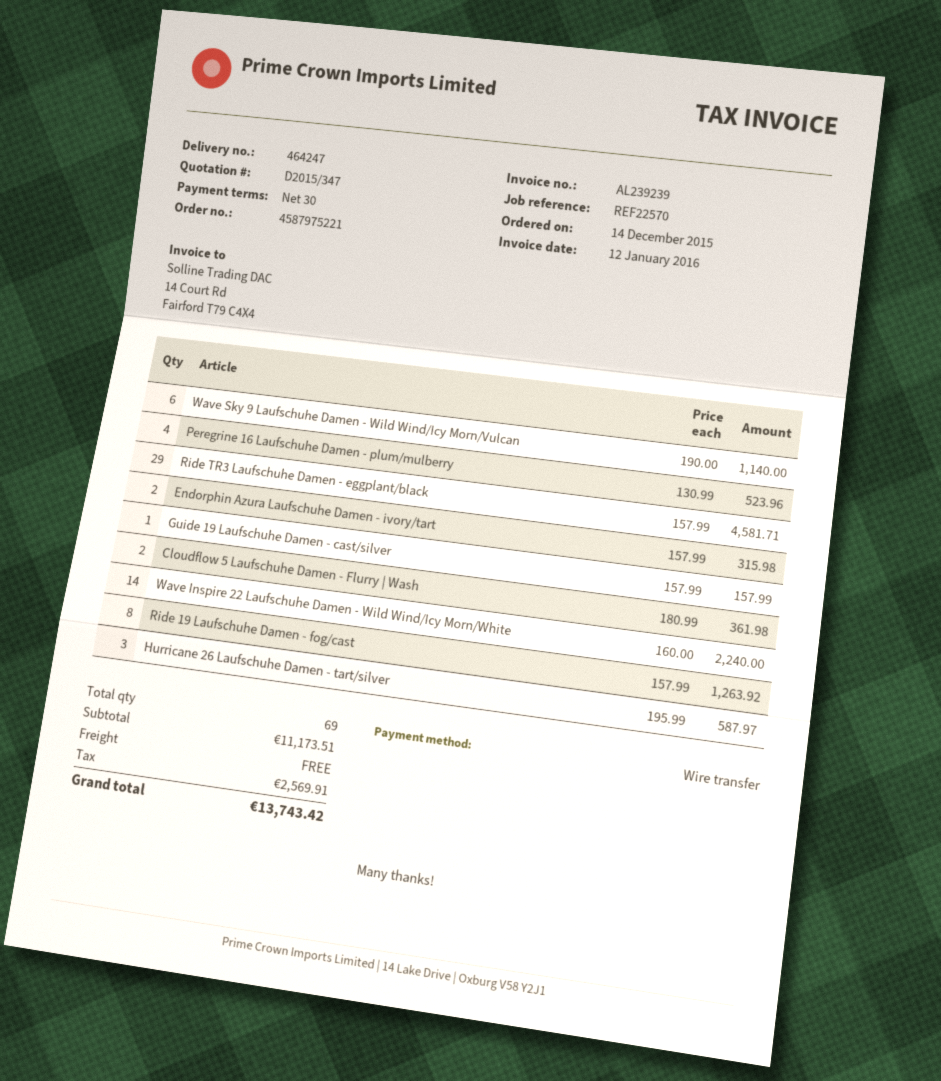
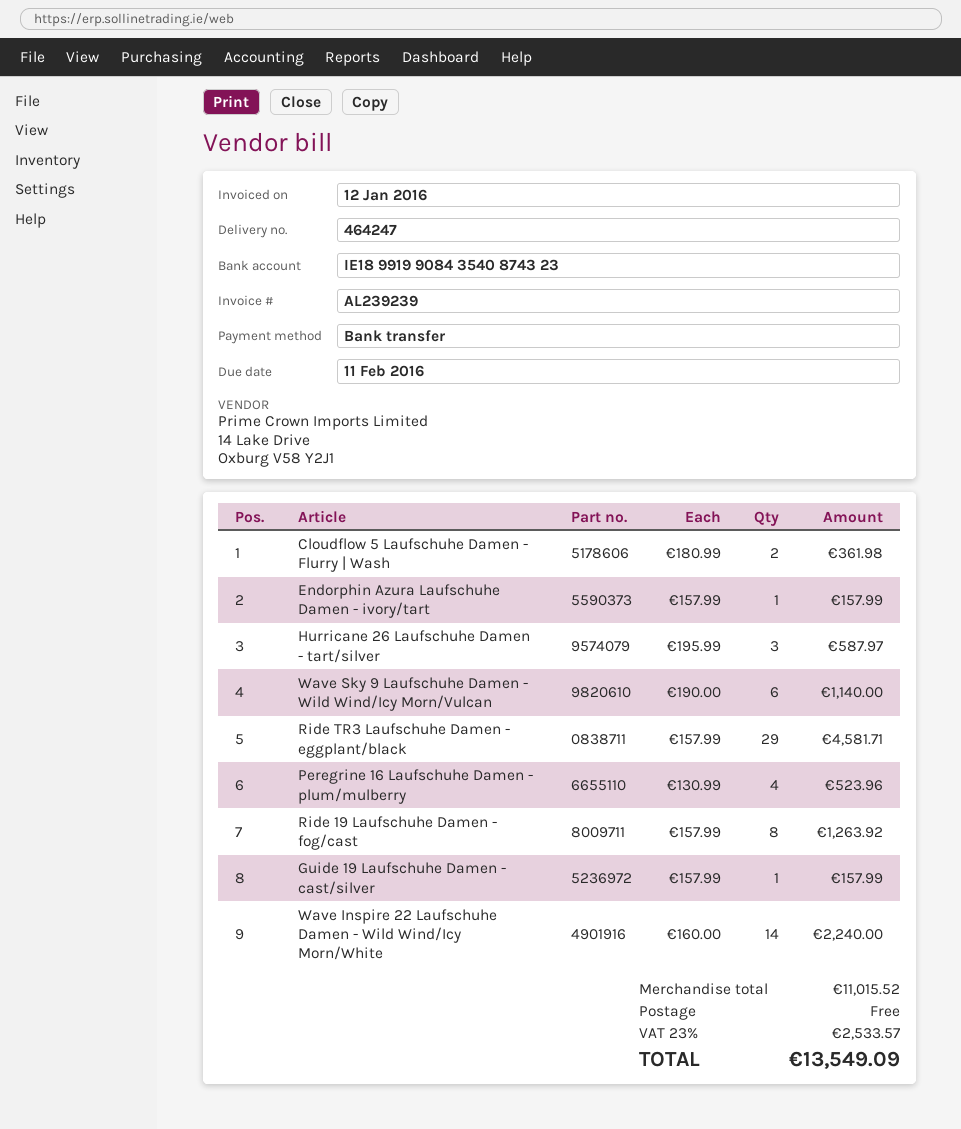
Endorphin Azura Laufschuhe Damen - ivory/tart: 2 x 157.99 = 315.98 -> 1 x 157.99 = 157.99
subtotal: 11173.51 -> 11015.52
tax: 2569.91 -> 2533.57
total: 13743.42 -> 13549.09

